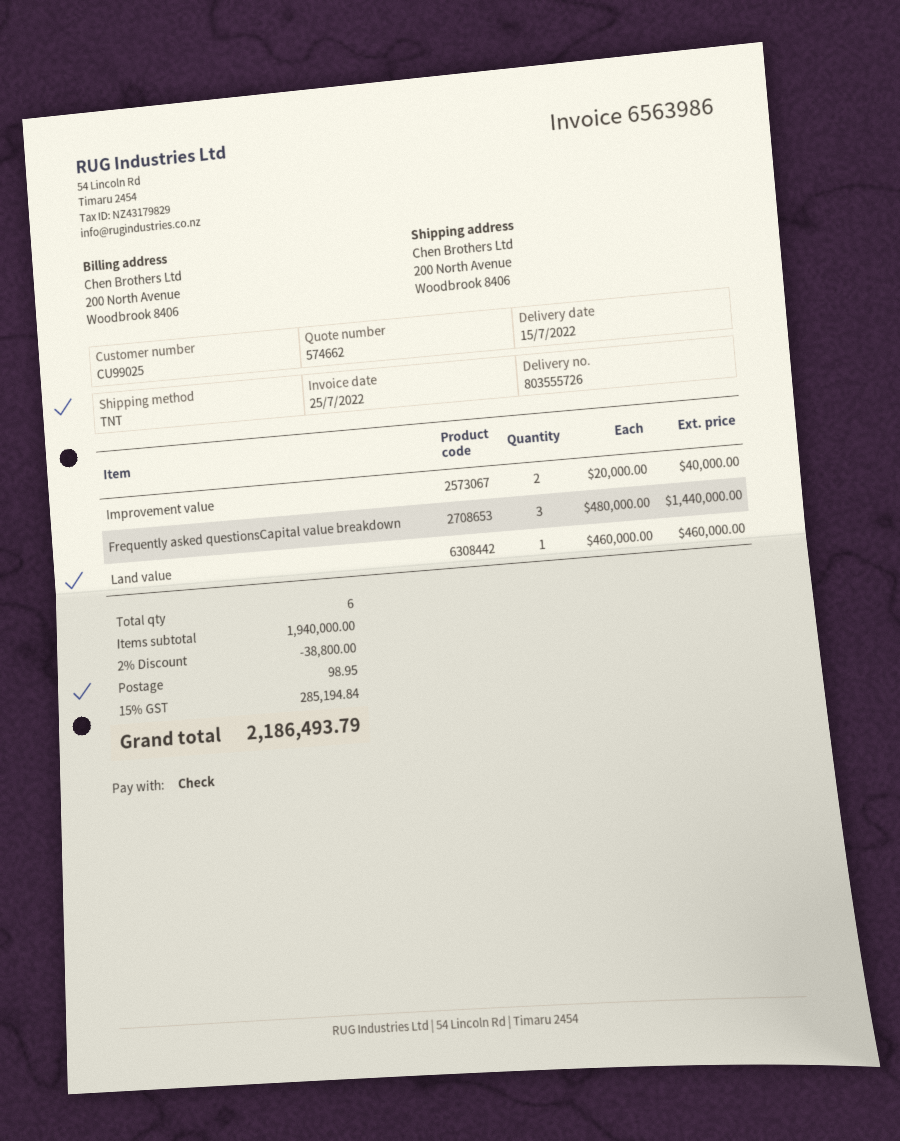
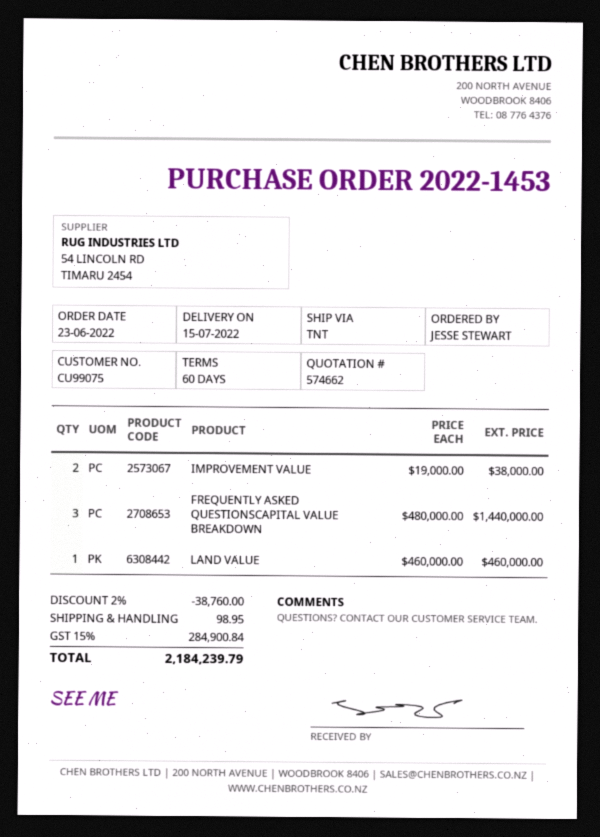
customer number: CU99025 -> CU99075
Improvement value: 2 x 20000.00 = 40000.00 -> 2 x 19000.00 = 38000.00
discount: 2% = 38800.00 -> 2% = 38760.00
tax: 15% = 285194.84 -> 15% = 284900.84
total: 2186493.79 -> 2184239.79

